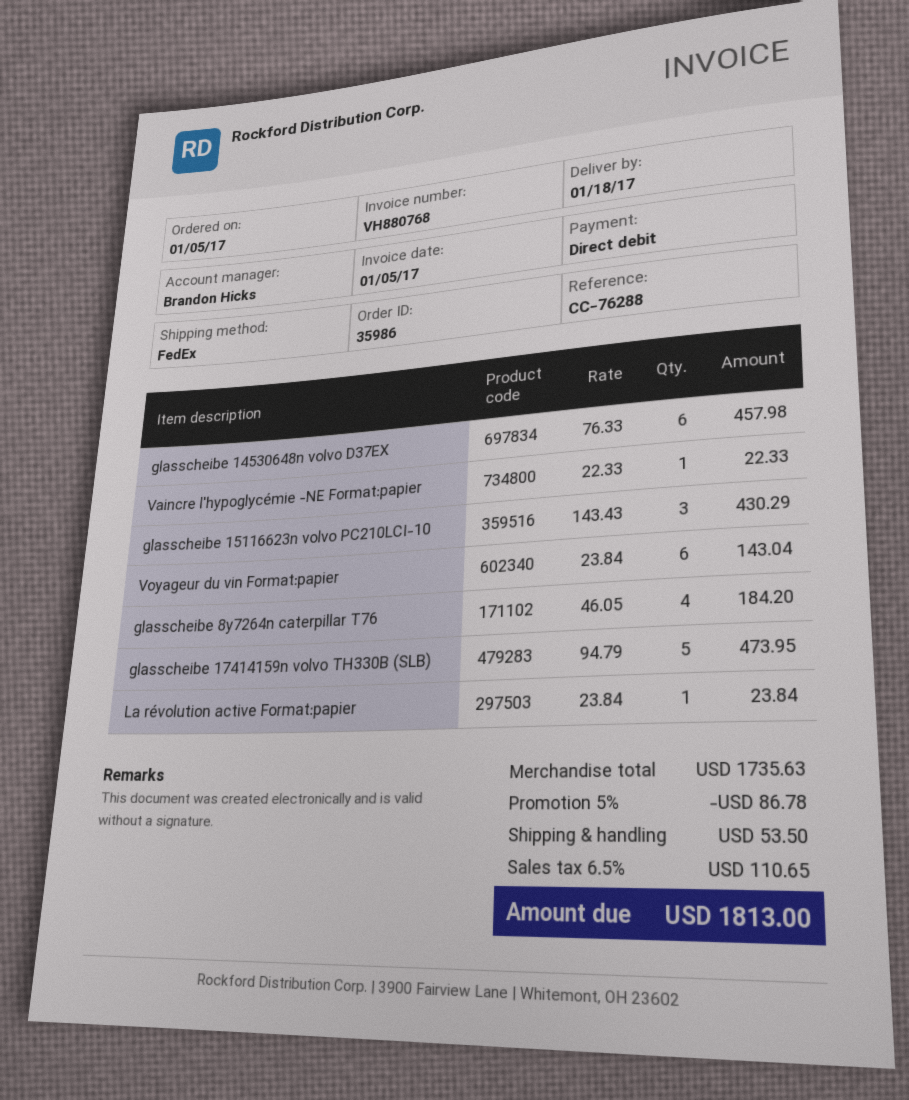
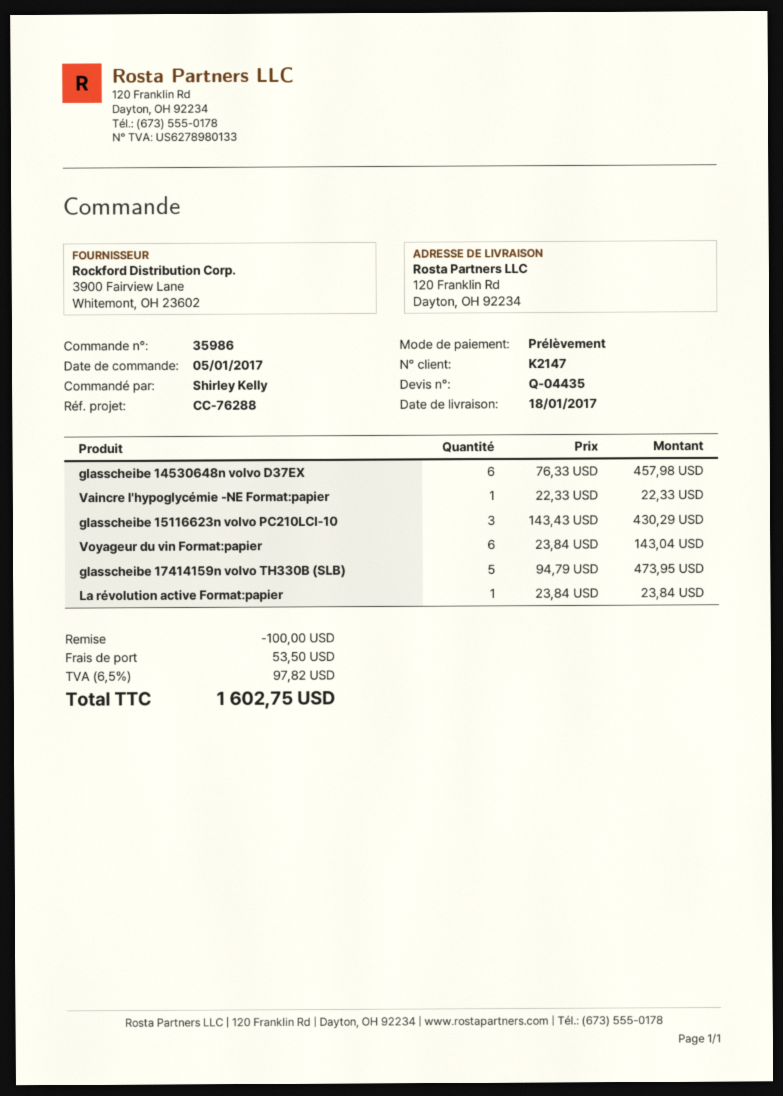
glasscheibe 8y7264n caterpillar T76: 4 x 46.05 = 184.20 -> none
discount: 86.78 -> 100.00
tax: 6.5% = 110.65 -> 6.5% = 97.82
total: 1813.00 -> 1602.75

